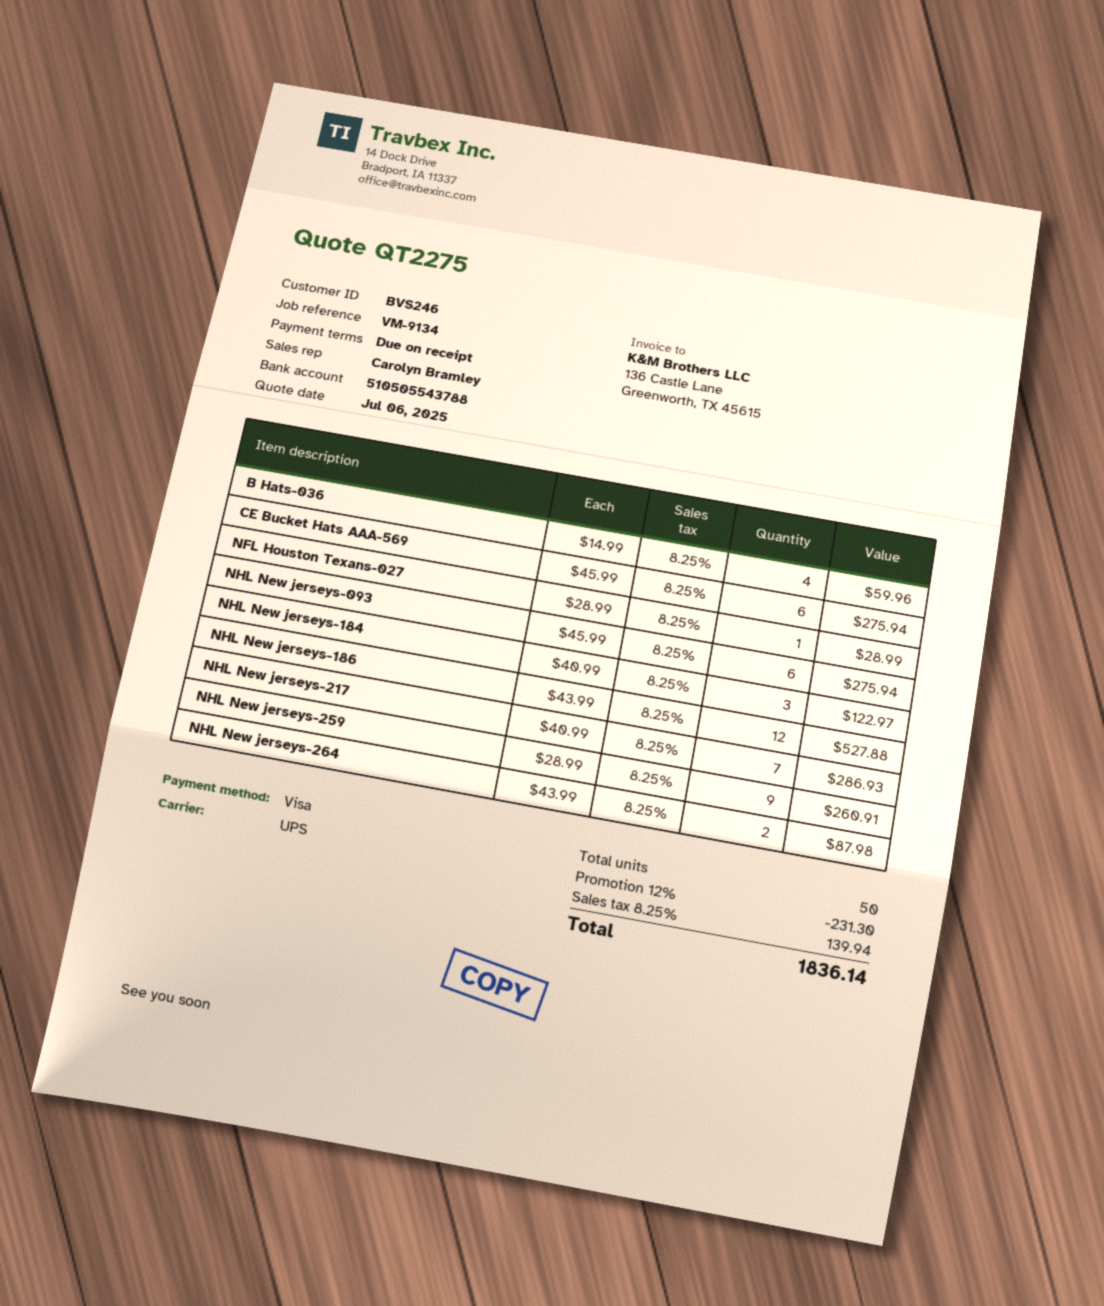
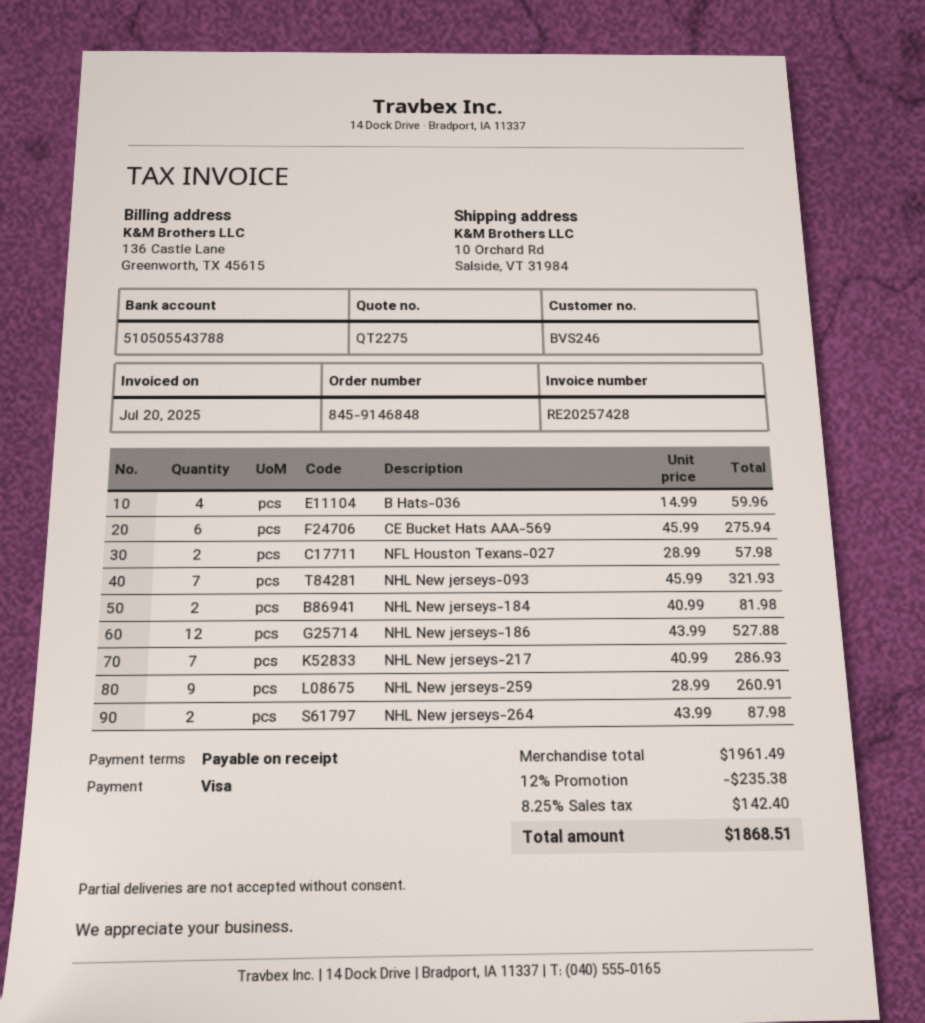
NFL Houston Texans-027: 1 x 28.99 = 28.99 -> 2 x 28.99 = 57.98
NHL New jerseys-093: 6 x 45.99 = 275.94 -> 7 x 45.99 = 321.93
NHL New jerseys-184: 3 x 40.99 = 122.97 -> 2 x 40.99 = 81.98
discount: 12% = 231.30 -> 12% = 235.38
tax: 8.25% = 139.94 -> 8.25% = 142.40
total: 1836.14 -> 1868.51

